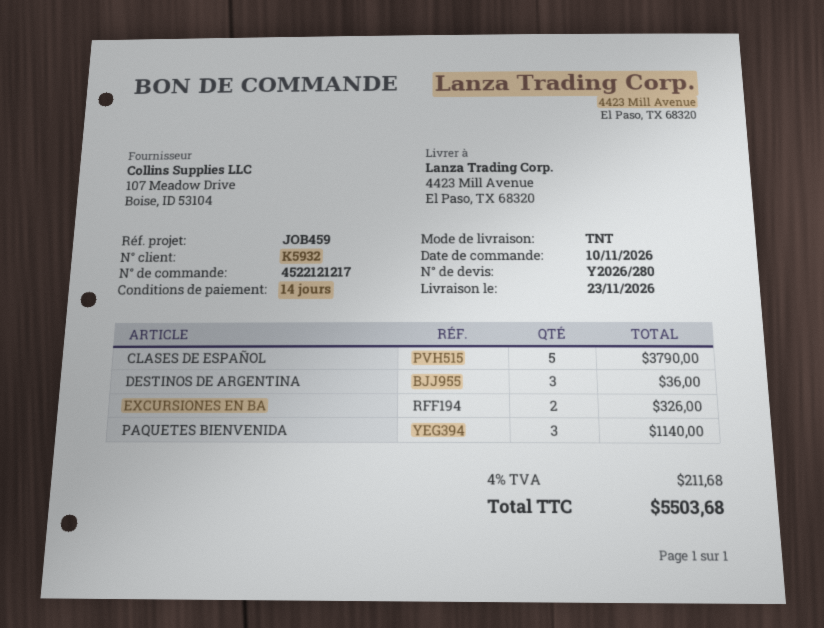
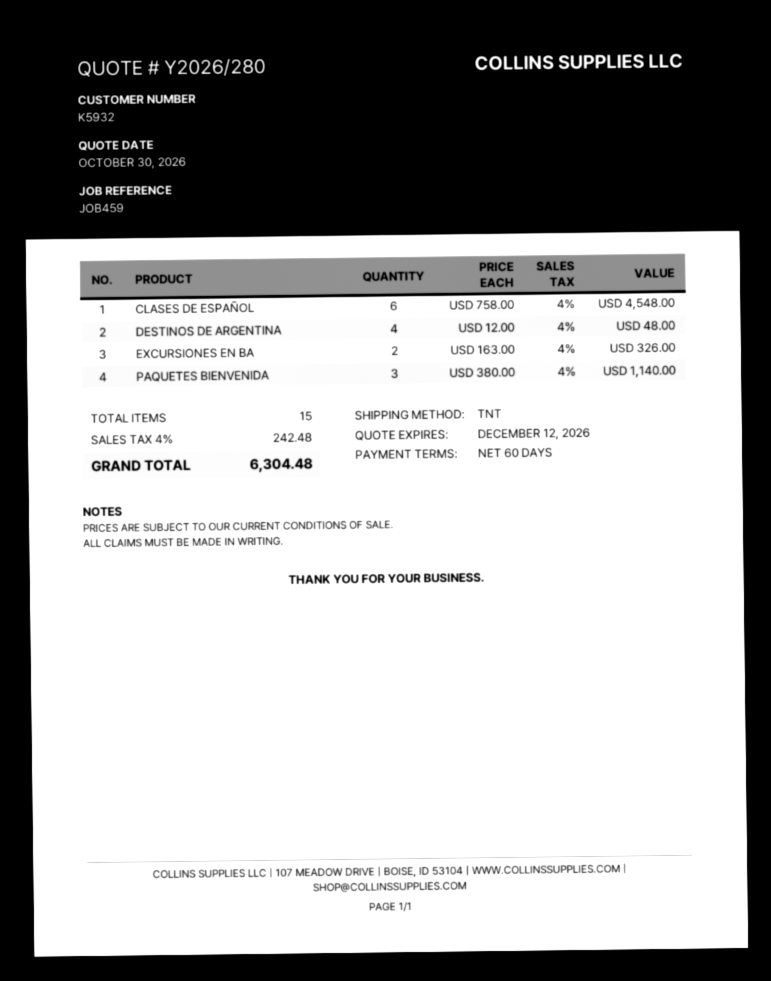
payment terms: 14 days -> 60 days
CLASES DE ESPAÑOL: 5 for 3790.00 -> 6 for 4548.00
DESTINOS DE ARGENTINA: 3 for 36.00 -> 4 for 48.00
tax: 4% = 211.68 -> 4% = 242.48
total: 5503.68 -> 6304.48

